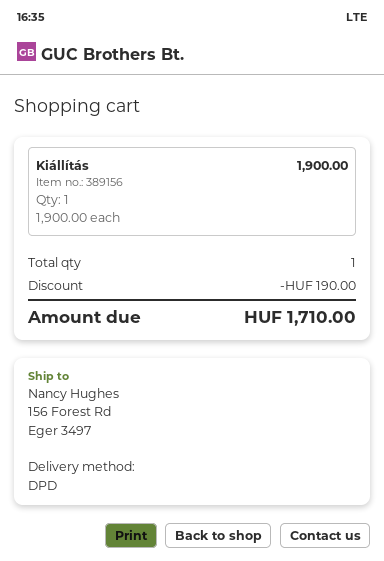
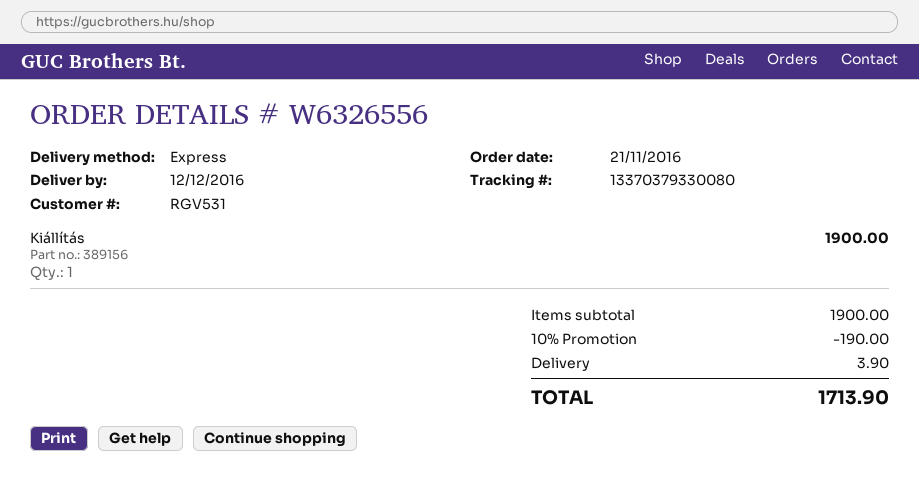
shipping method: DPD -> express
shipping: none -> 3.90
total: 1710.00 -> 1713.90

